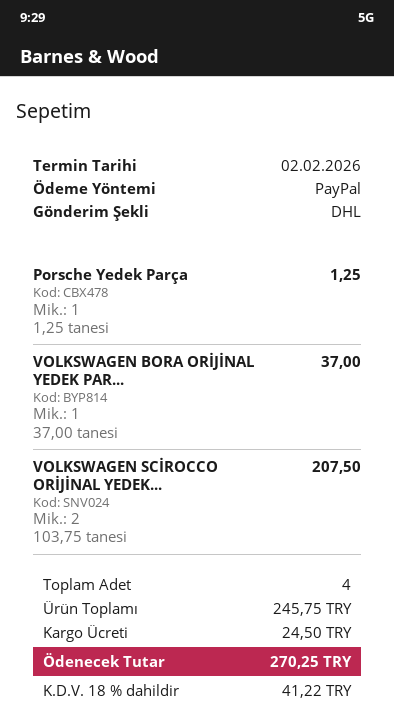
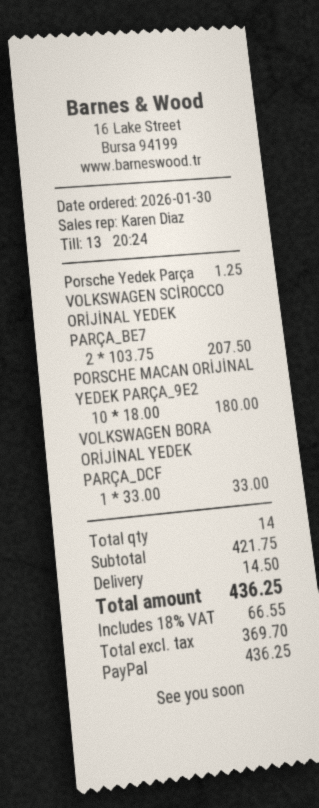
VOLKSWAGEN BORA ORİJİNAL YEDEK PAR...: 1 x 37.00 = 37.00 -> 1 x 33.00 = 33.00
PORSCHE MACAN ORİJİNAL YEDEK PARÇA_9E2: none -> 10 x 18.00 = 180.00
total quantity: 4 -> 14
subtotal: 245.75 -> 421.75
shipping: 24.50 -> 14.50
tax: 18% = 41.22 -> 18% = 66.55
total: 270.25 -> 436.25

